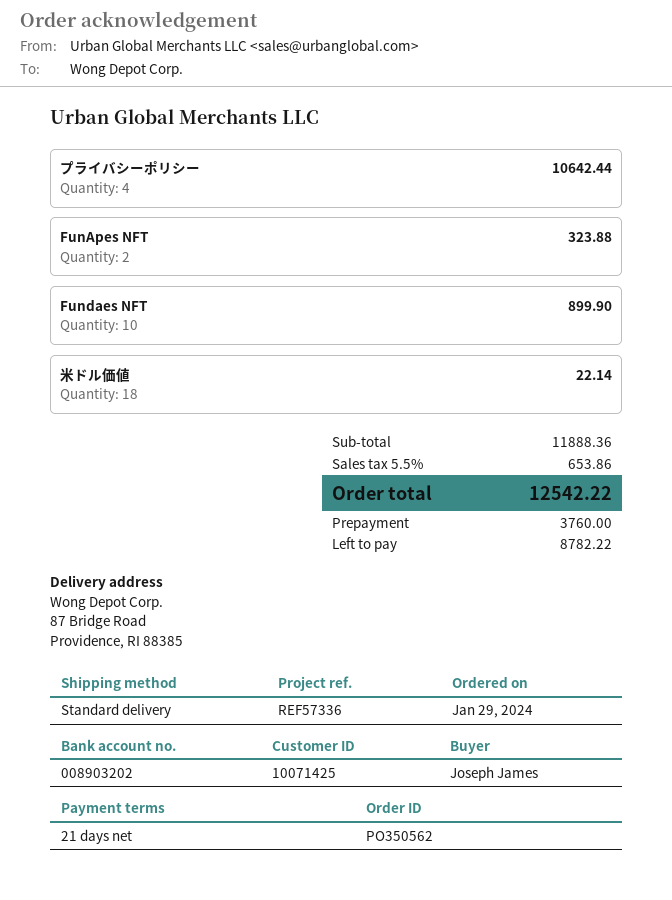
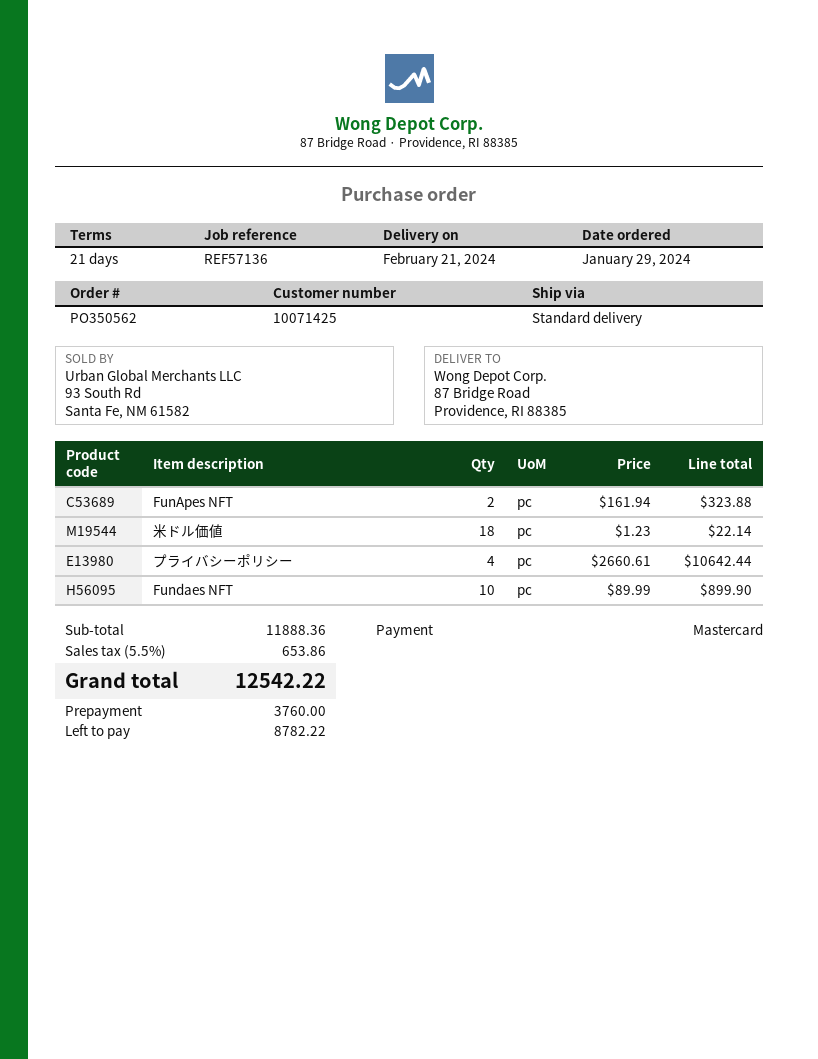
reference: REF57336 -> REF57136

